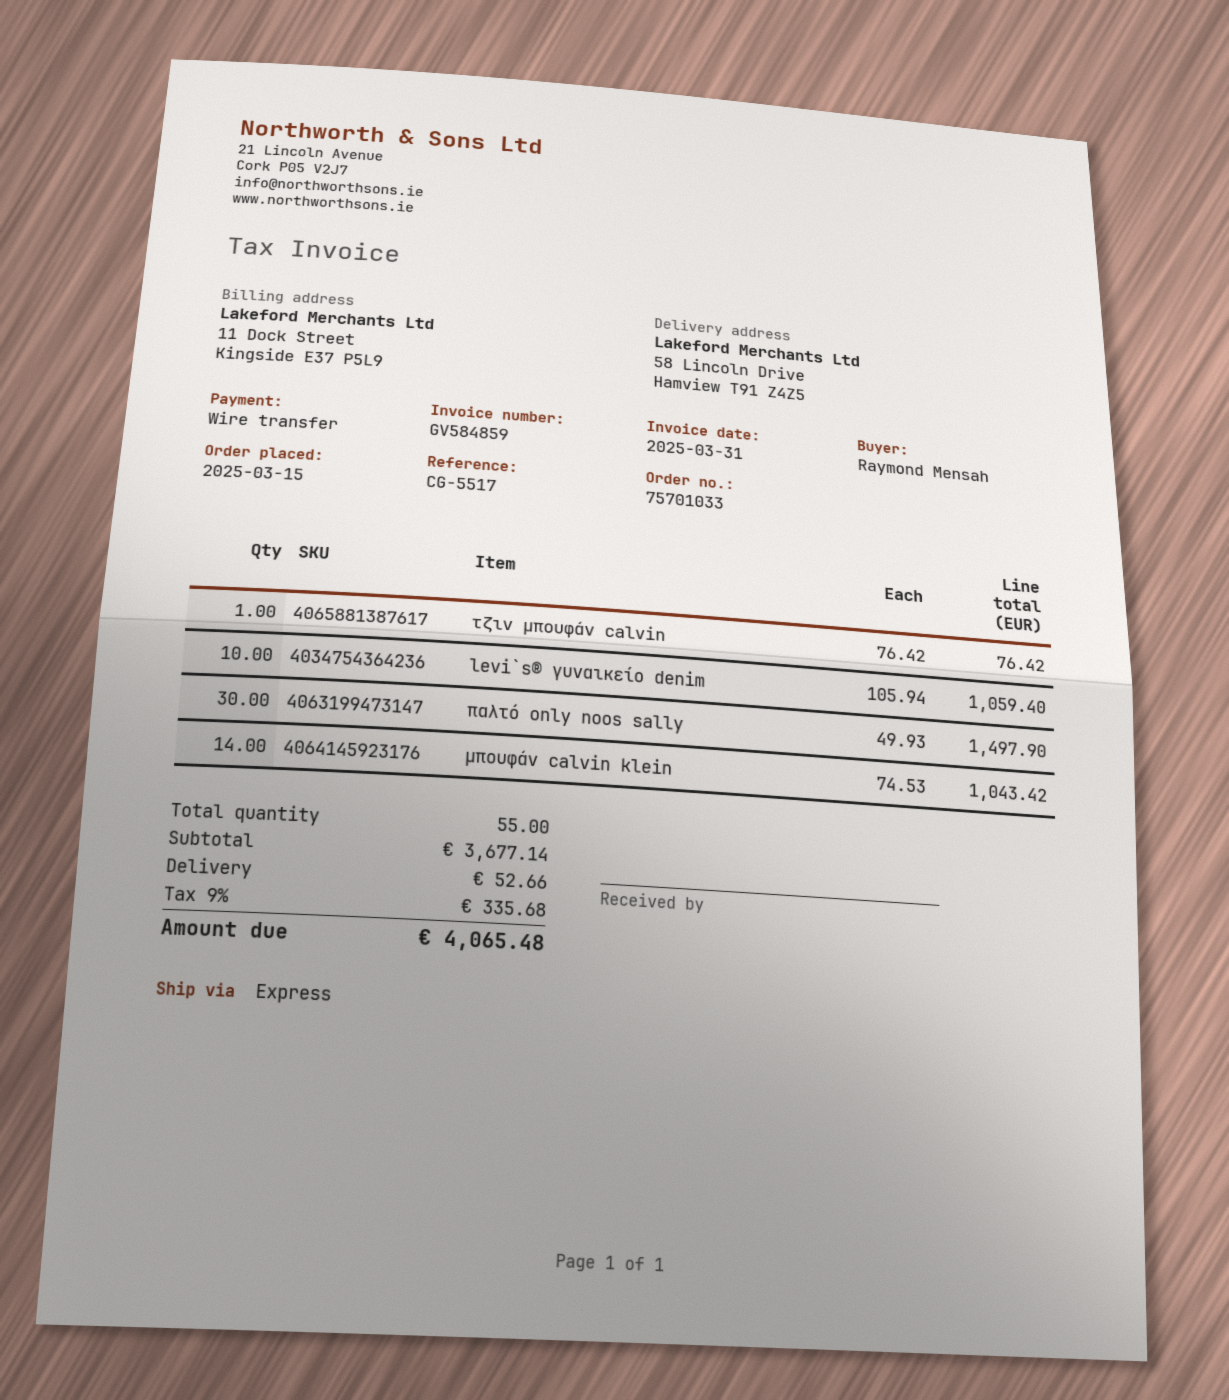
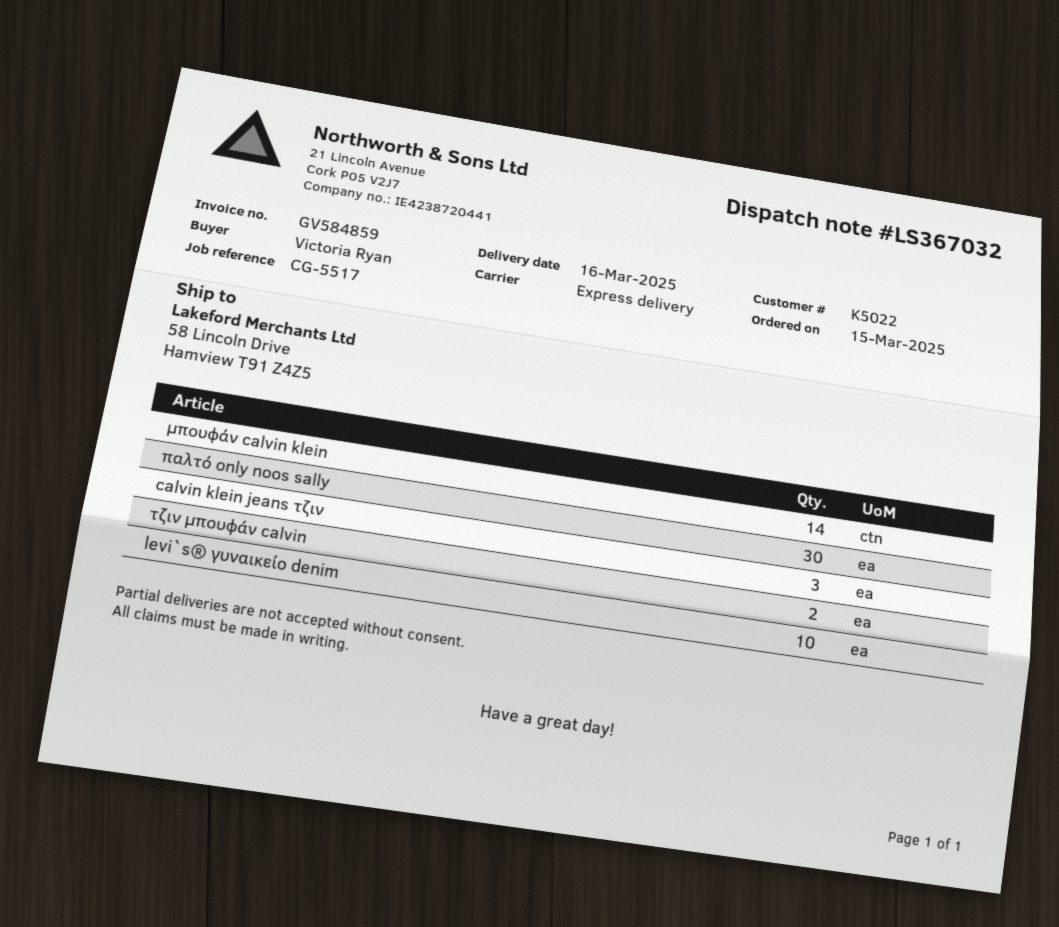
ordered by: Raymond Mensah -> Victoria Ryan
τζιν μπουφάν calvin: 1 -> 2
calvin klein jeans τζιν: none -> 3

